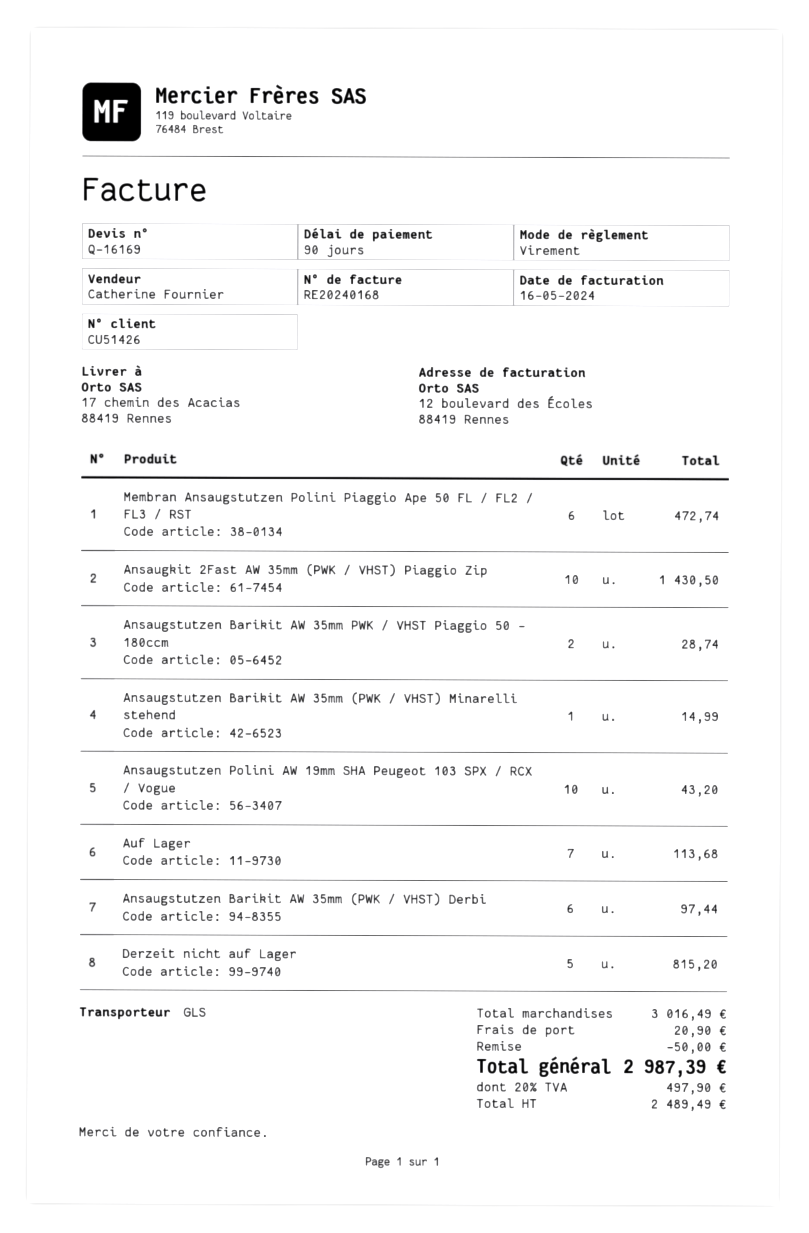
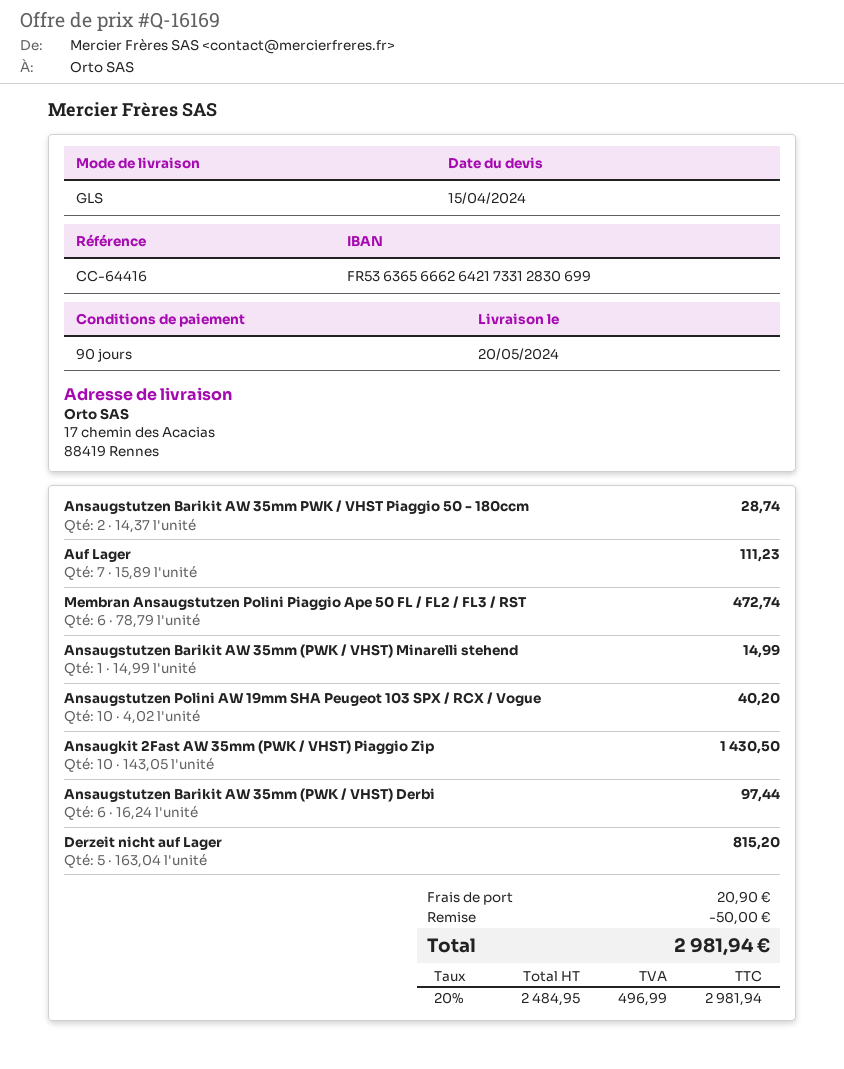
Ansaugstutzen Polini AW 19mm SHA Peugeot 103 SPX / RCX / Vogue: 10 for 43.20 -> 10 for 40.20
Auf Lager: 7 for 113.68 -> 7 for 111.23
net: 2489.49 -> 2484.95
tax: 20% = 497.90 -> 20% = 496.99
total: 2987.39 -> 2981.94

